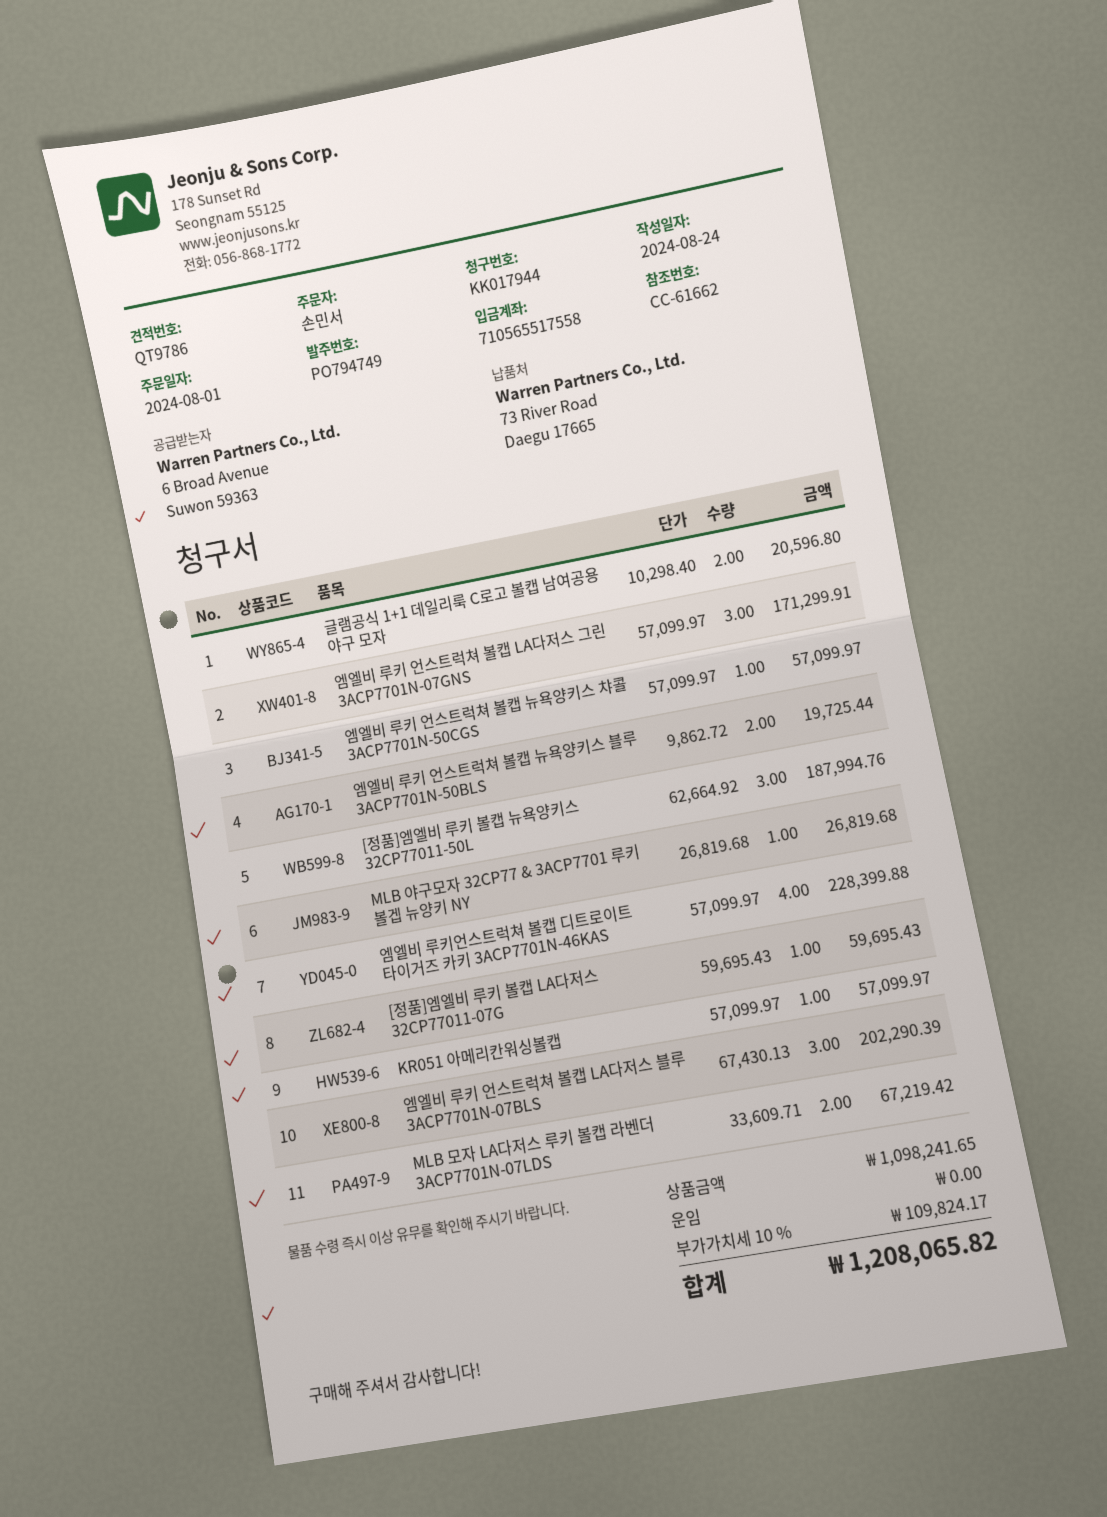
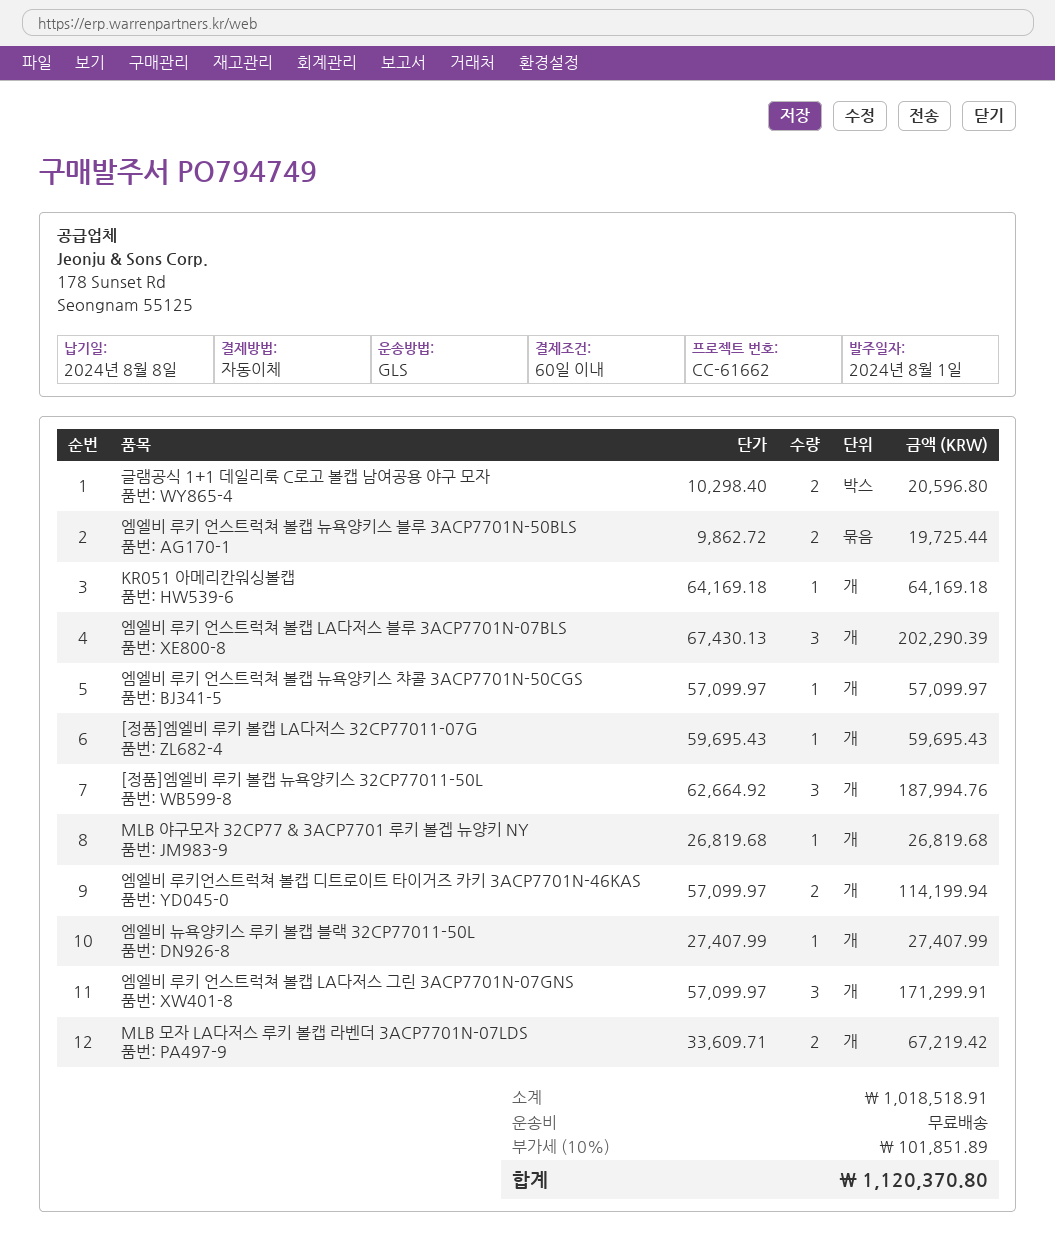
엠엘비 루키언스트럭쳐 볼캡 디트로이트 타이거즈 카키 3ACP7701N-46KAS: 4 x 57099.97 = 228399.88 -> 2 x 57099.97 = 114199.94
KR051 아메리칸워싱볼캡: 1 x 57099.97 = 57099.97 -> 1 x 64169.18 = 64169.18
엠엘비 뉴욕양키스 루키 볼캡 블랙 32CP77011-50L: none -> 1 x 27407.99 = 27407.99
subtotal: 1098241.65 -> 1018518.91
tax: 10% = 109824.17 -> 10% = 101851.89
total: 1208065.82 -> 1120370.80

